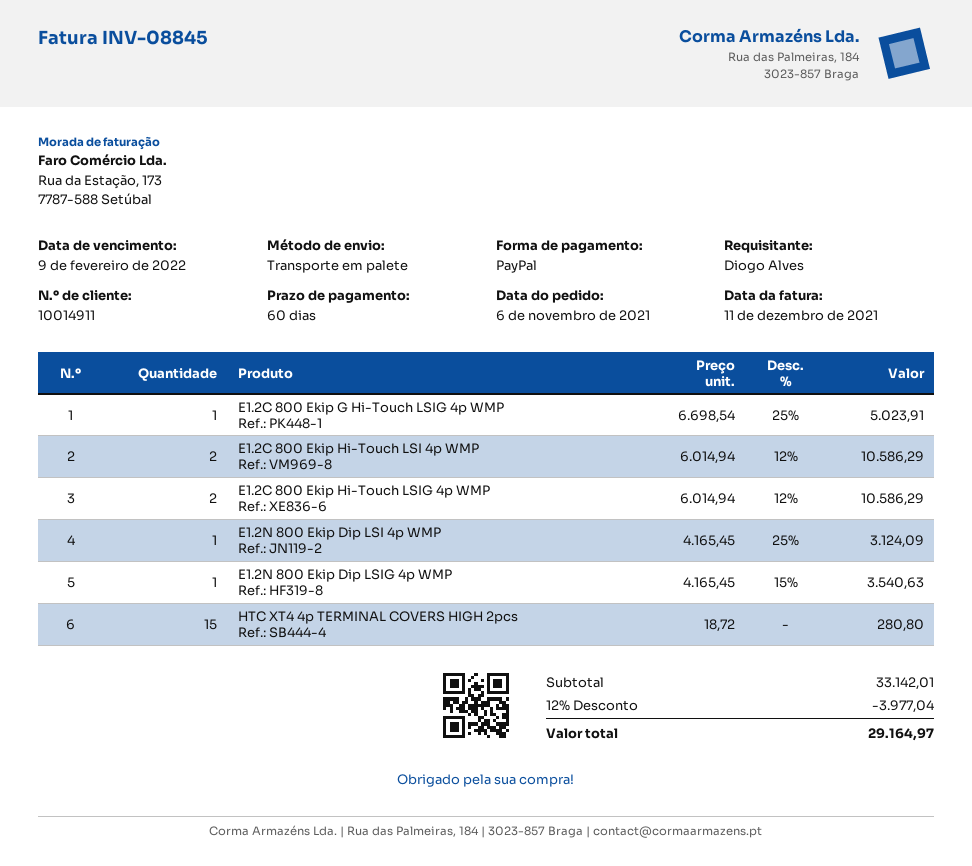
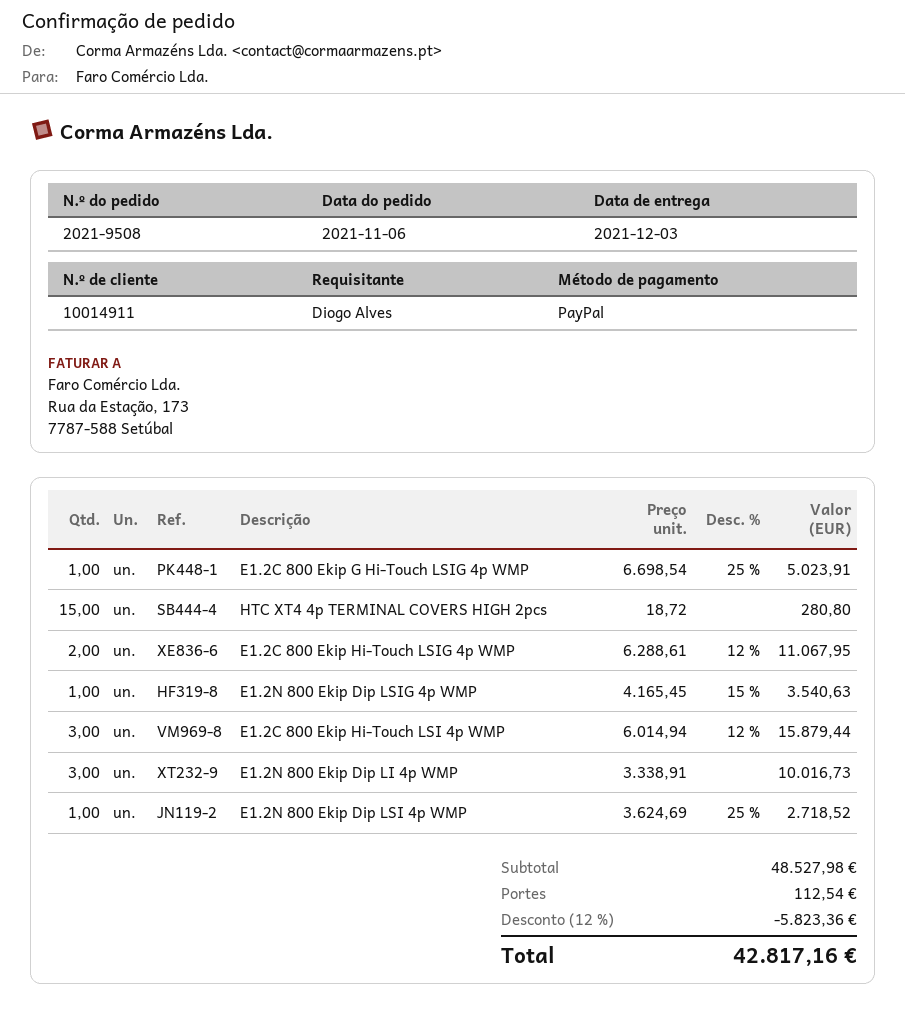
E1.2C 800 Ekip Hi-Touch LSI 4p WMP: 2 x 6014.94 - 12% = 10586.29 -> 3 x 6014.94 - 12% = 15879.44
E1.2C 800 Ekip Hi-Touch LSIG 4p WMP: 2 x 6014.94 - 12% = 10586.29 -> 2 x 6288.61 - 12% = 11067.95
E1.2N 800 Ekip Dip LSI 4p WMP: 1 x 4165.45 - 25% = 3124.09 -> 1 x 3624.69 - 25% = 2718.52
E1.2N 800 Ekip Dip LI 4p WMP: none -> 3 x 3338.91 = 10016.73
subtotal: 33142.01 -> 48527.98
discount: 12% = 3977.04 -> 12% = 5823.36
shipping: none -> 112.54
total: 29164.97 -> 42817.16

